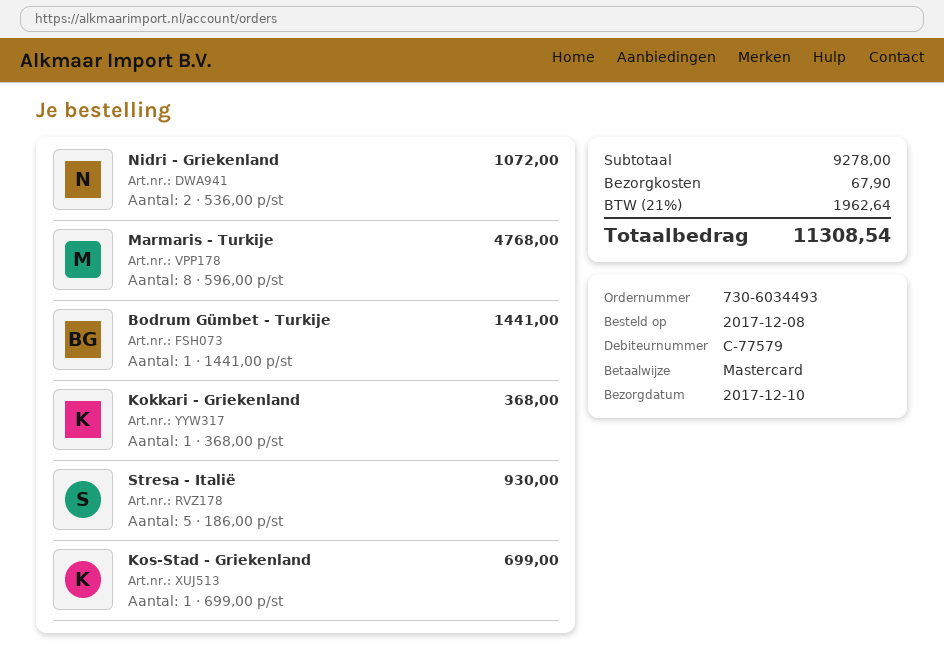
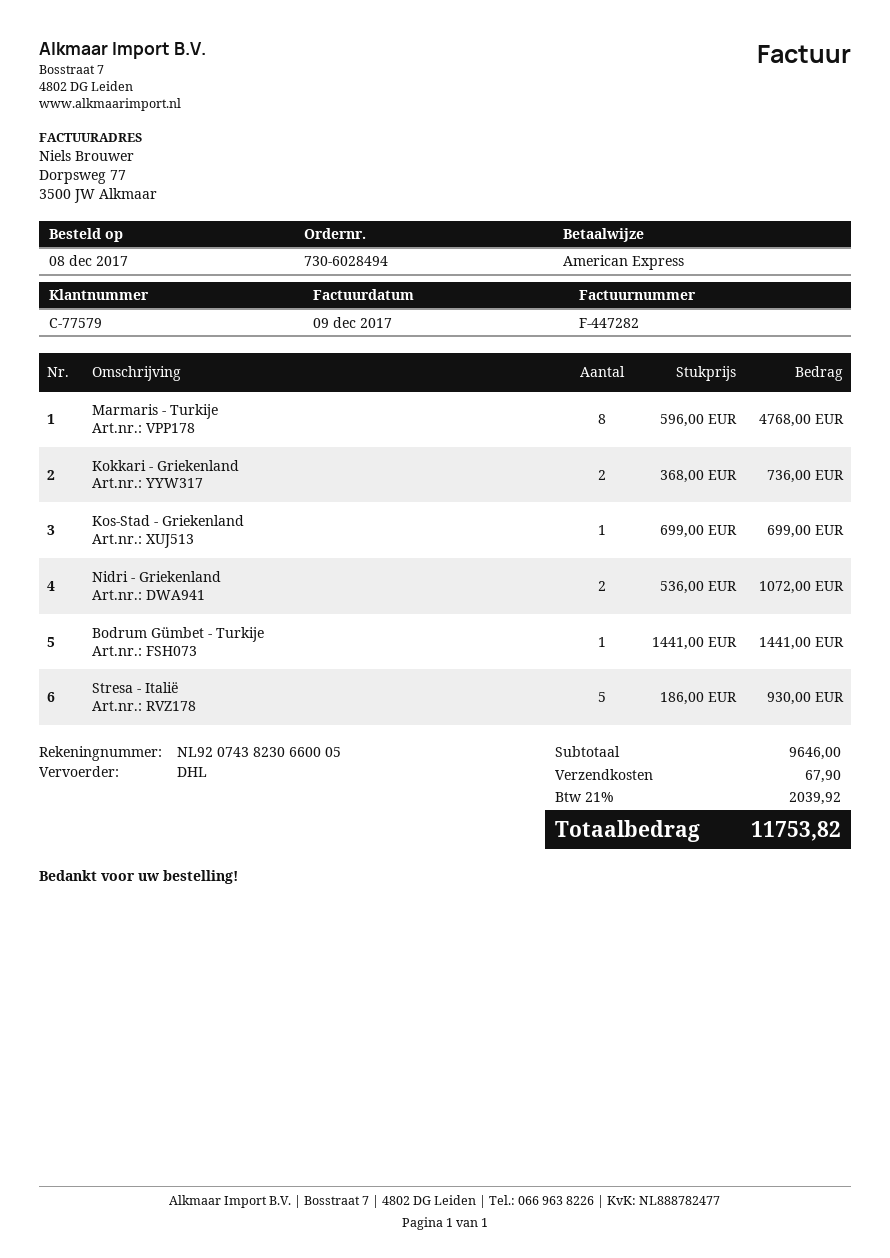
order number: 730-6034493 -> 730-6028494
payment method: Mastercard -> American Express
Kokkari - Griekenland: 1 x 368.00 = 368.00 -> 2 x 368.00 = 736.00
subtotal: 9278.00 -> 9646.00
tax: 21% = 1962.64 -> 21% = 2039.92
total: 11308.54 -> 11753.82

